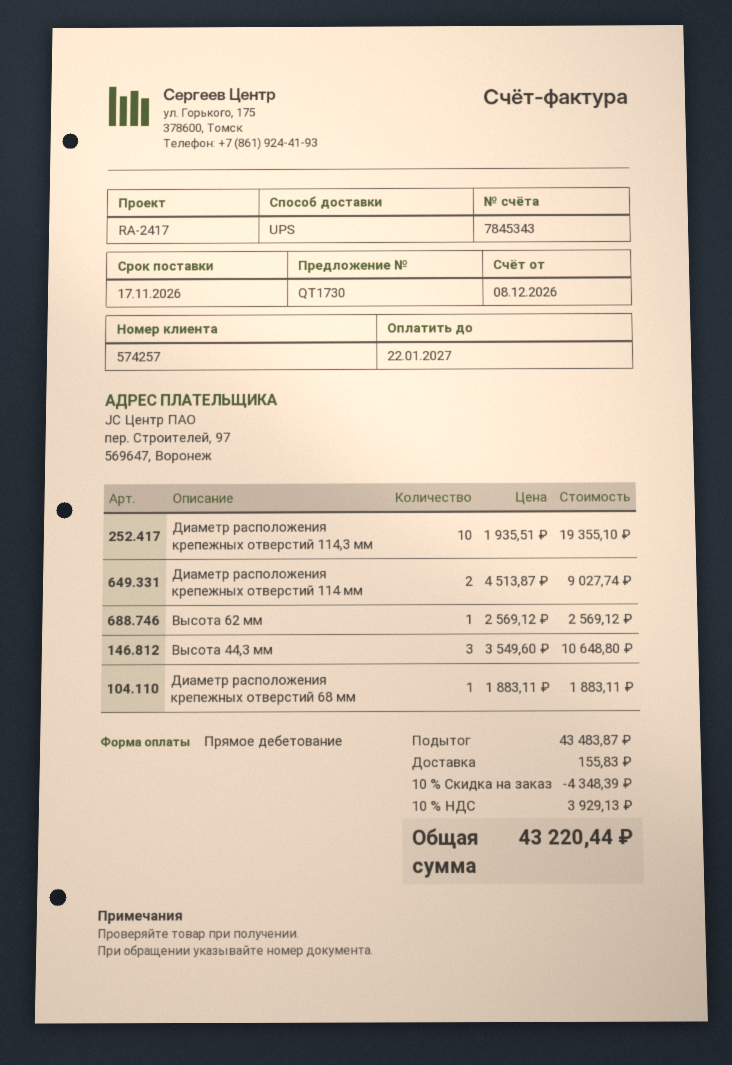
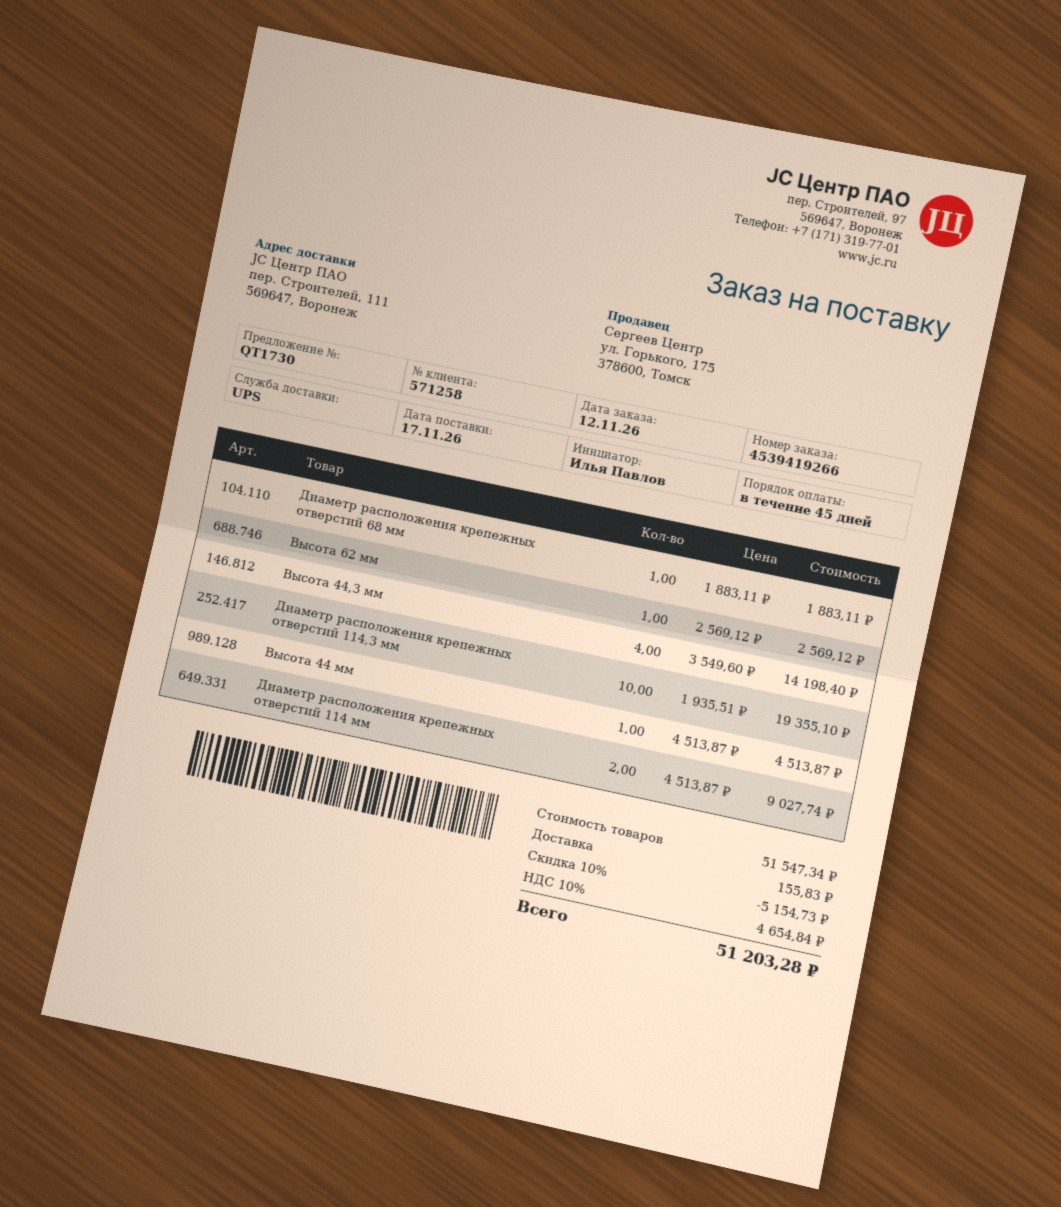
customer number: 574257 -> 571258
Высота 44,3 мм: 3 x 3549.60 = 10648.80 -> 4 x 3549.60 = 14198.40
Высота 44 мм: none -> 1 x 4513.87 = 4513.87
subtotal: 43483.87 -> 51547.34
discount: 10% = 4348.39 -> 10% = 5154.73
tax: 10% = 3929.13 -> 10% = 4654.84
total: 43220.44 -> 51203.28

